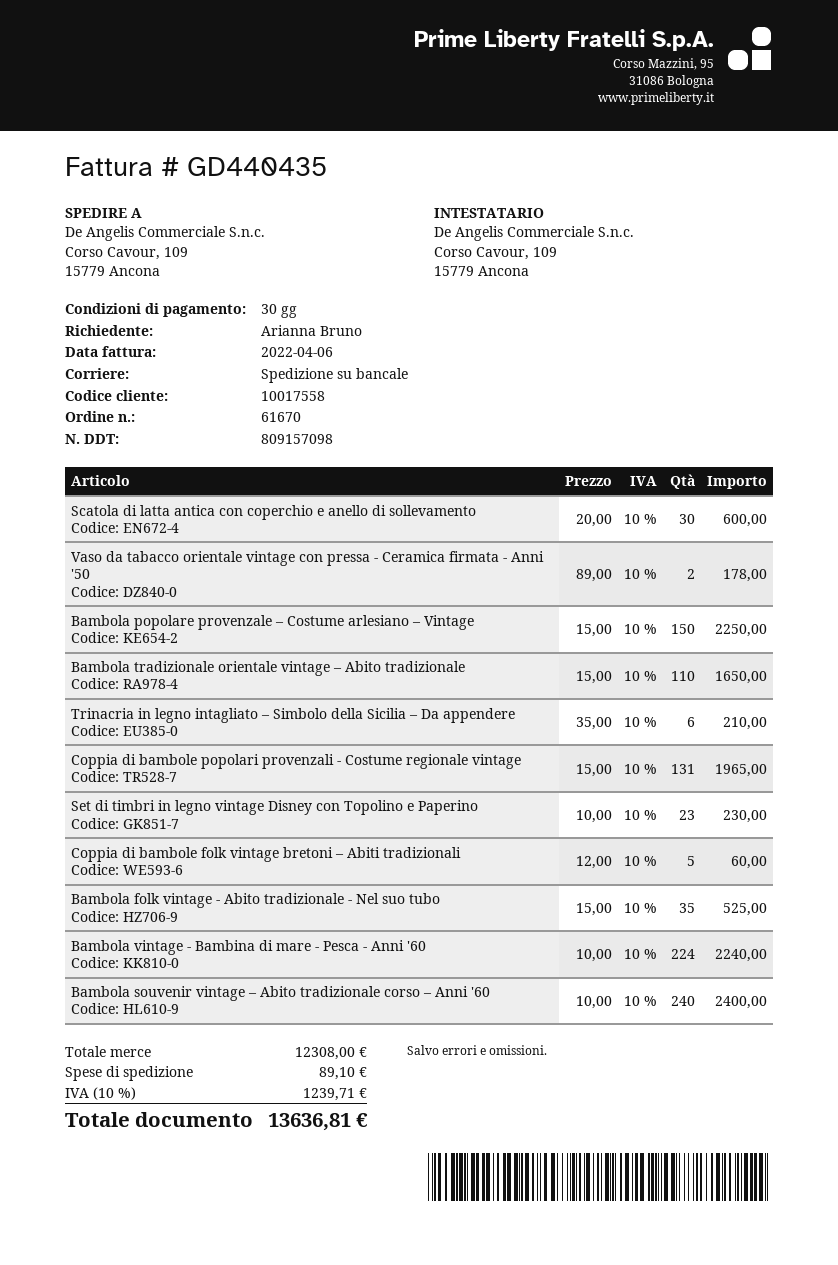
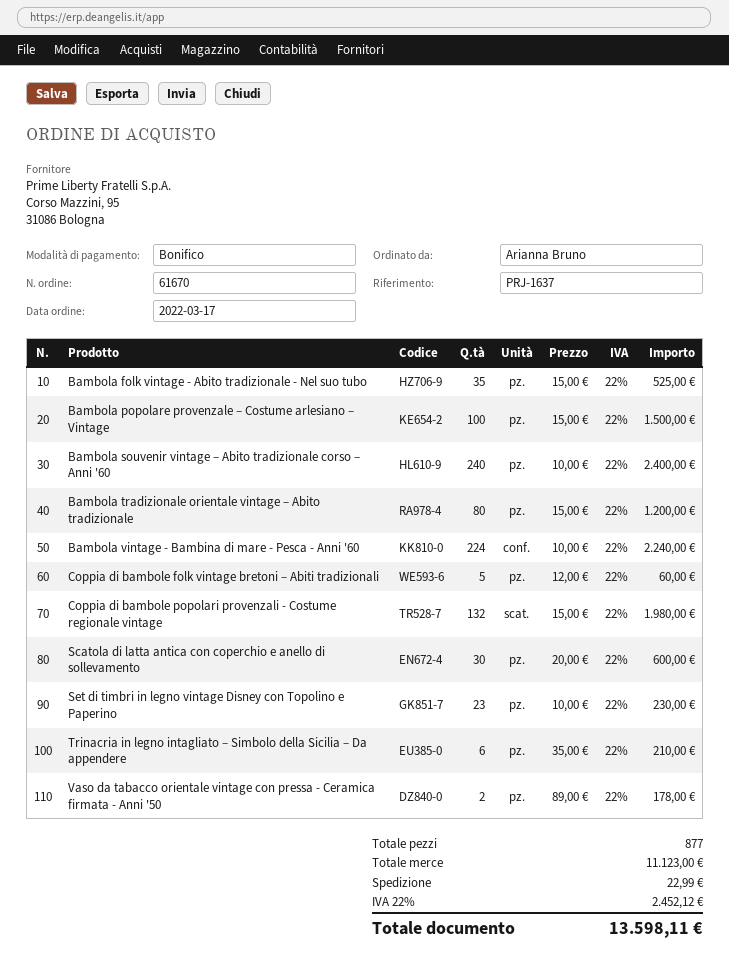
Bambola popolare provenzale – Costume arlesiano – Vintage: 150 x 15.00 = 2250.00 -> 100 x 15.00 = 1500.00
Bambola tradizionale orientale vintage – Abito tradizionale: 110 x 15.00 = 1650.00 -> 80 x 15.00 = 1200.00
Coppia di bambole popolari provenzali - Costume regionale vintage: 131 x 15.00 = 1965.00 -> 132 x 15.00 = 1980.00
subtotal: 12308.00 -> 11123.00
shipping: 89.10 -> 22.99
tax: 10% = 1239.71 -> 22% = 2452.12
total: 13636.81 -> 13598.11

